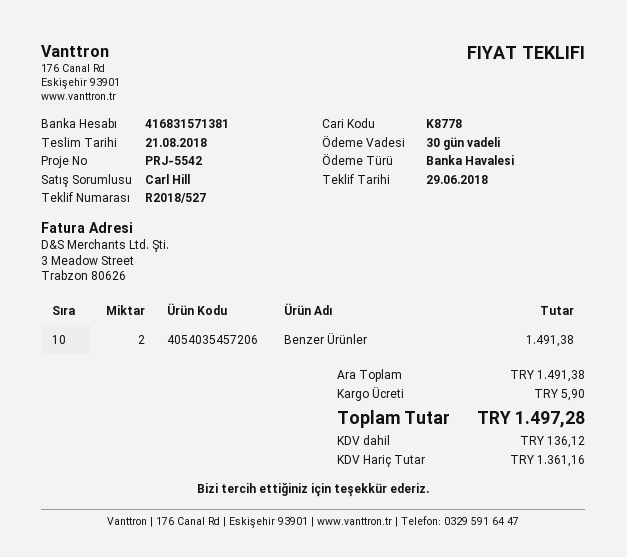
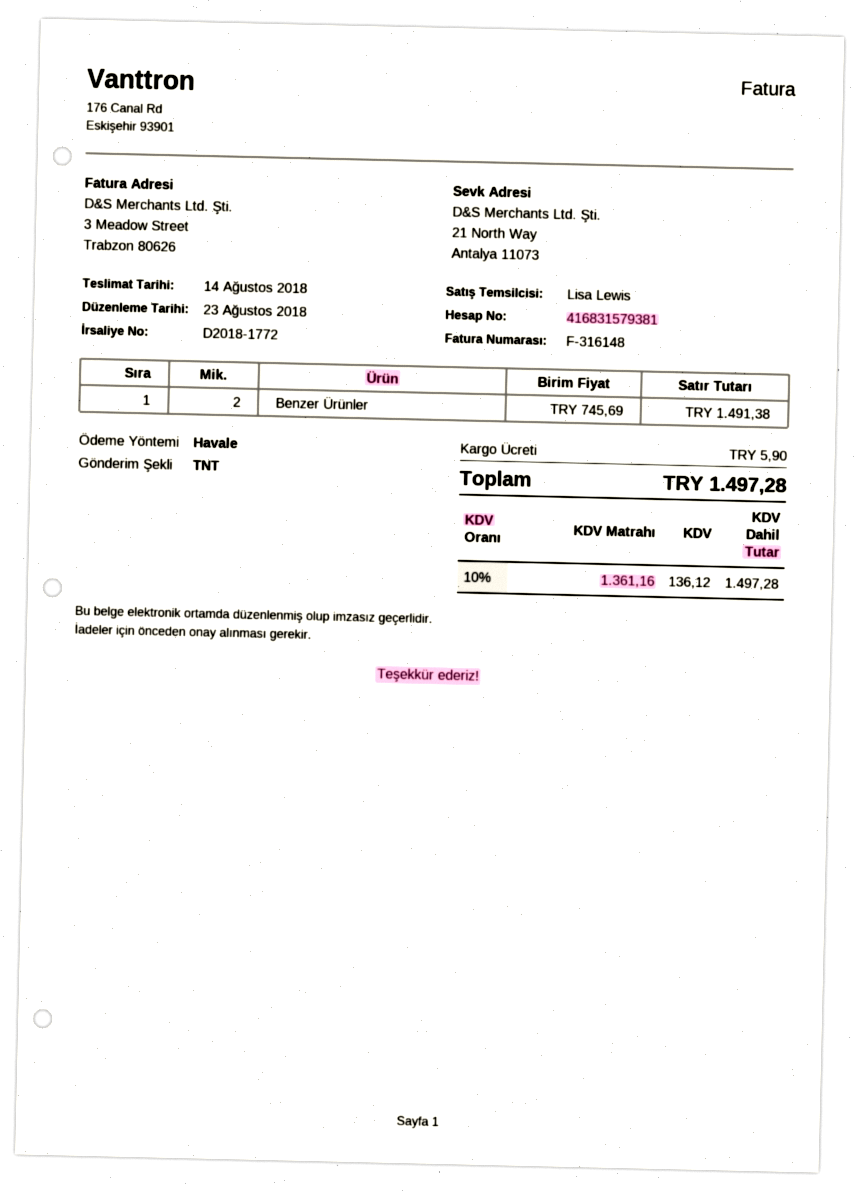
delivery date: 2018-08-21 -> 2018-08-14
sales rep: Carl Hill -> Lisa Lewis
bank account: 416831571381 -> 416831579381

